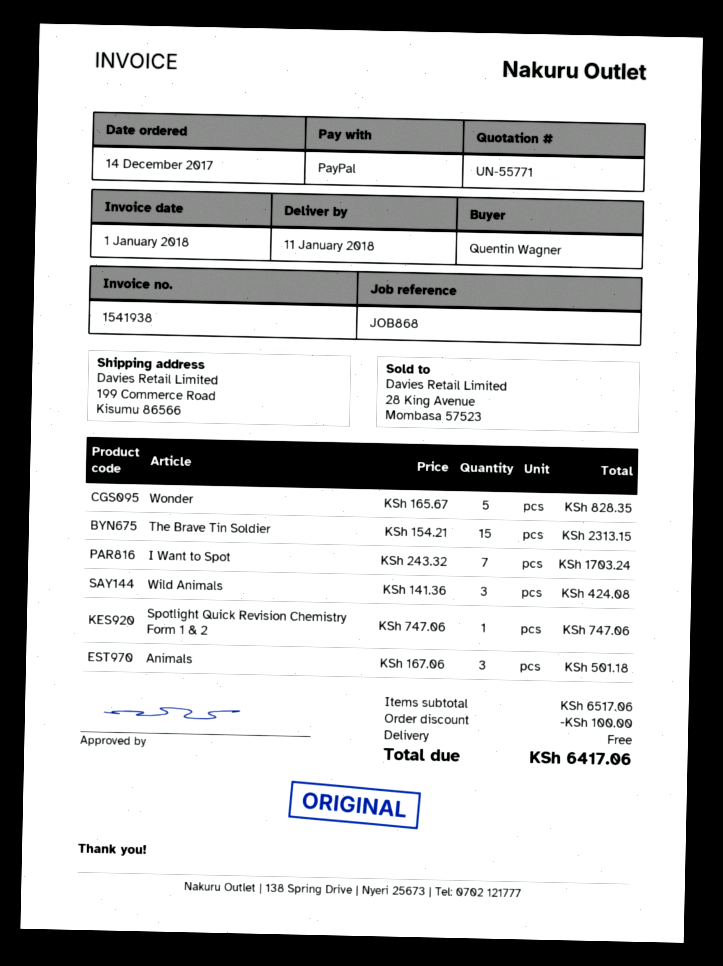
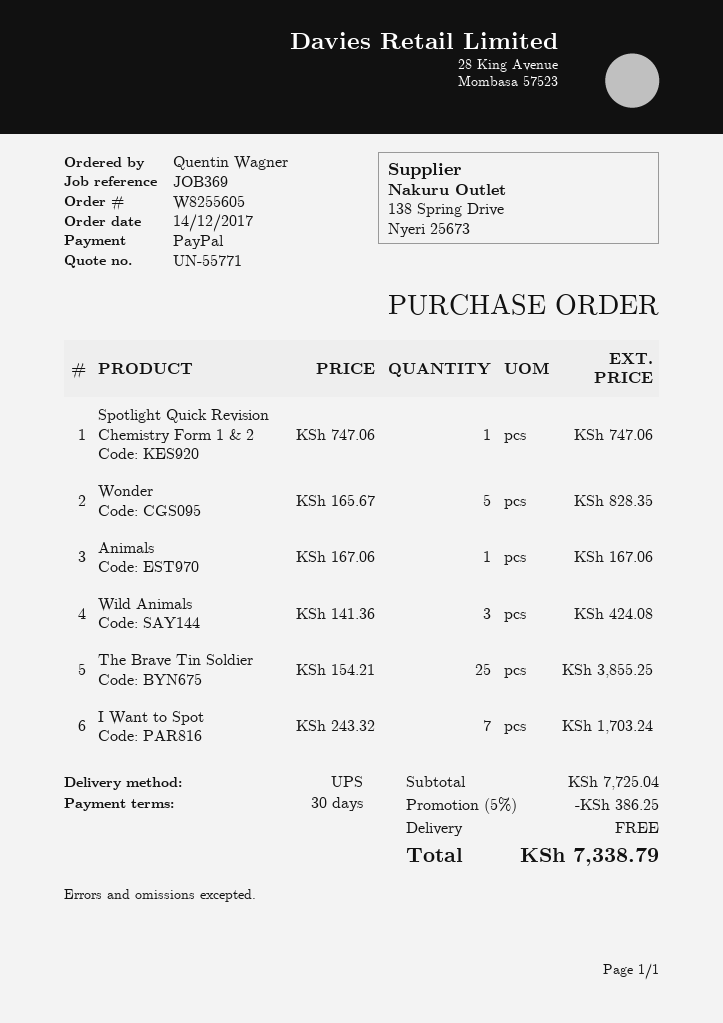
reference: JOB868 -> JOB369
The Brave Tin Soldier: 15 x 154.21 = 2313.15 -> 25 x 154.21 = 3855.25
Animals: 3 x 167.06 = 501.18 -> 1 x 167.06 = 167.06
subtotal: 6517.06 -> 7725.04
discount: 100.00 -> 386.25
total: 6417.06 -> 7338.79

